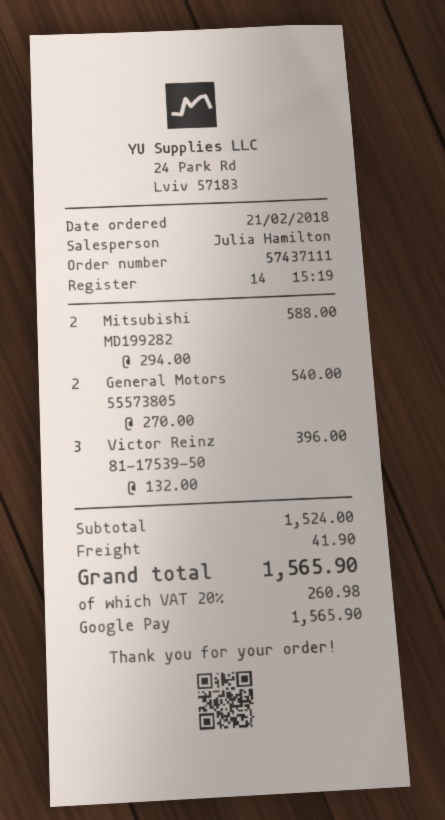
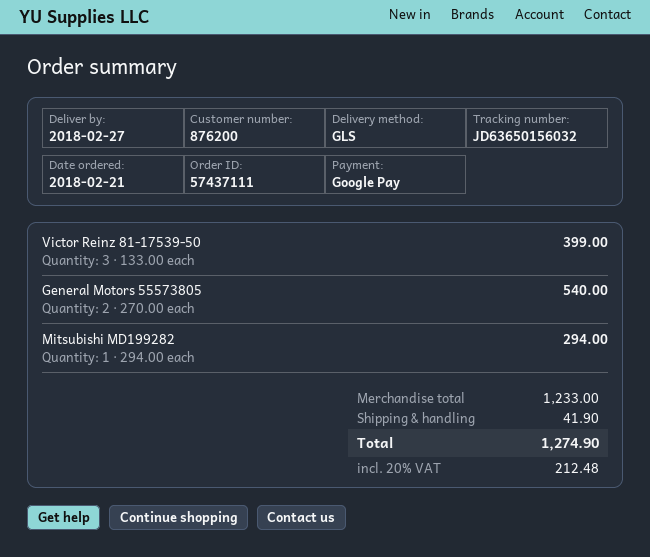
Mitsubishi MD199282: 2 x 294.00 = 588.00 -> 1 x 294.00 = 294.00
Victor Reinz 81-17539-50: 3 x 132.00 = 396.00 -> 3 x 133.00 = 399.00
subtotal: 1524.00 -> 1233.00
tax: 20% = 260.98 -> 20% = 212.48
total: 1565.90 -> 1274.90

